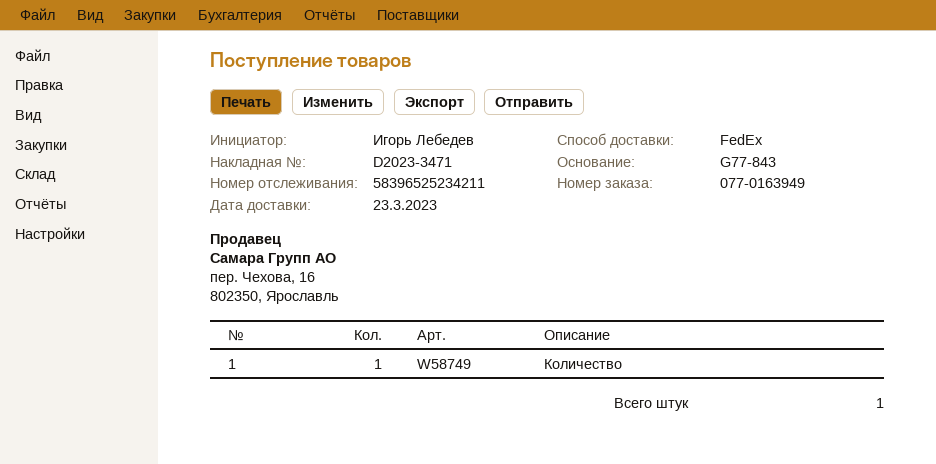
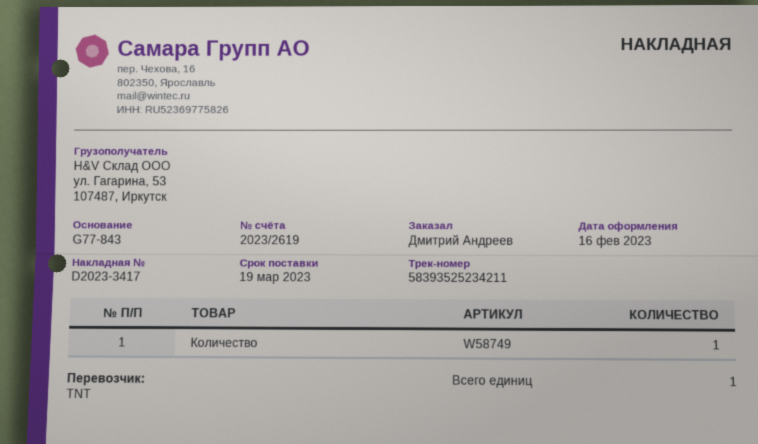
delivery note number: D2023-3471 -> D2023-3417
delivery date: 2023-03-23 -> 2023-03-19
ordered by: Игорь Лебедев -> Дмитрий Андреев
shipping method: FedEx -> TNT
tracking number: 58396525234211 -> 58393525234211

